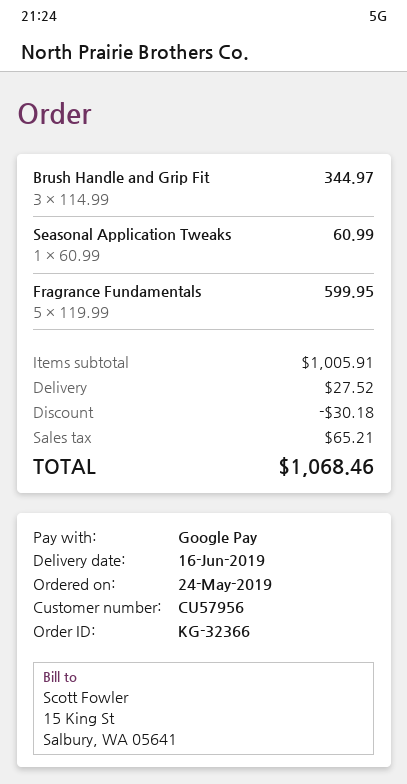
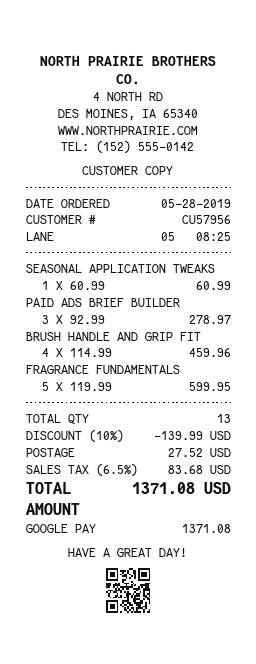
order date: 2019-05-24 -> 2019-05-28
Brush Handle and Grip Fit: 3 x 114.99 = 344.97 -> 4 x 114.99 = 459.96
PAID ADS BRIEF BUILDER: none -> 3 x 92.99 = 278.97
discount: 30.18 -> 139.99
tax: 65.21 -> 83.68
total: 1068.46 -> 1371.08

